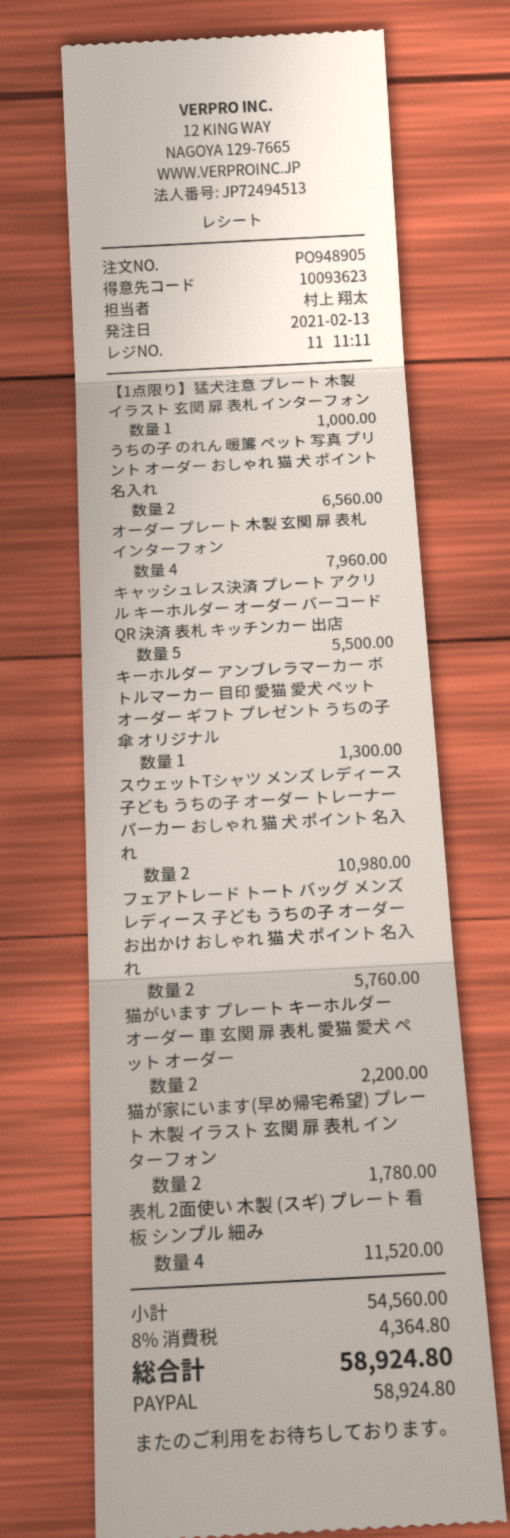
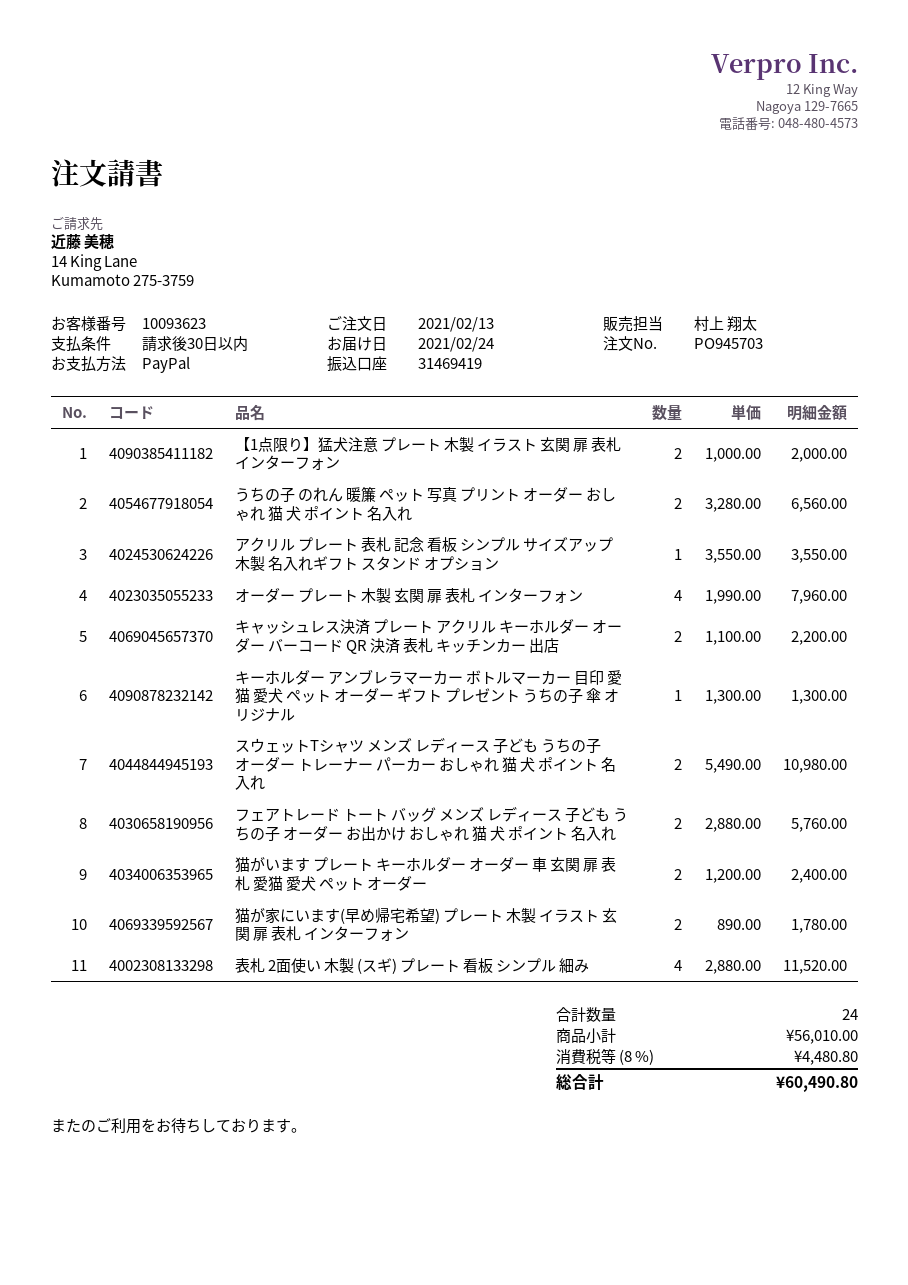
order number: PO948905 -> PO945703
【1点限り】猛犬注意 プレート 木製 イラスト 玄関 扉 表札 インターフォン: 1 for 1000.00 -> 2 for 2000.00
キャッシュレス決済 プレート アクリル キーホルダー オーダー バーコード QR 決済 表札 キッチンカー 出店: 5 for 5500.00 -> 2 for 2200.00
猫がいます プレート キーホルダー オーダー 車 玄関 扉 表札 愛猫 愛犬 ペット オーダー: 2 for 2200.00 -> 2 for 2400.00
アクリル プレート 表札 記念 看板 シンプル サイズアップ 木製 名入れギフト スタンド オプション: none -> 1 for 3550.00
subtotal: 54560.00 -> 56010.00
tax: 8% = 4364.80 -> 8% = 4480.80
total: 58924.80 -> 60490.80

